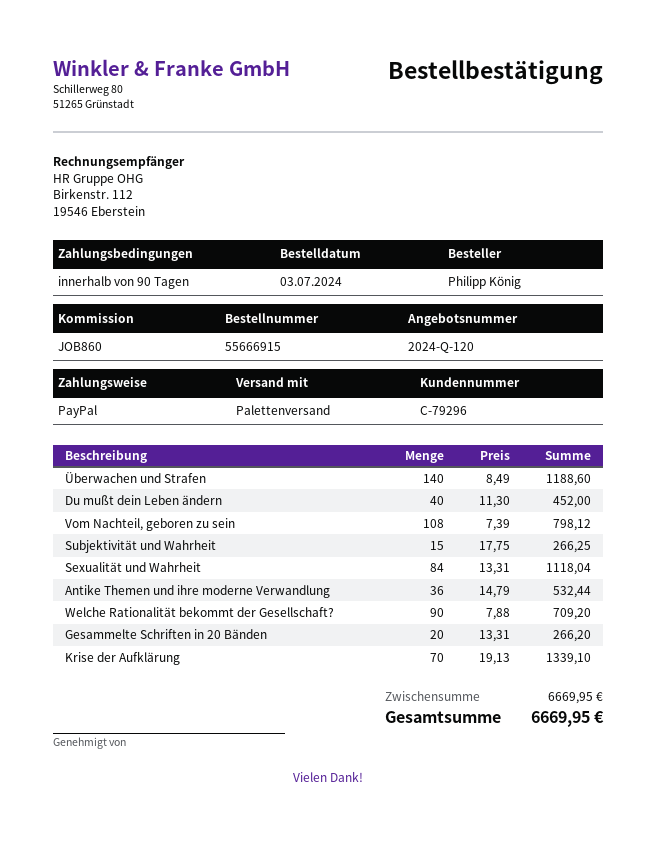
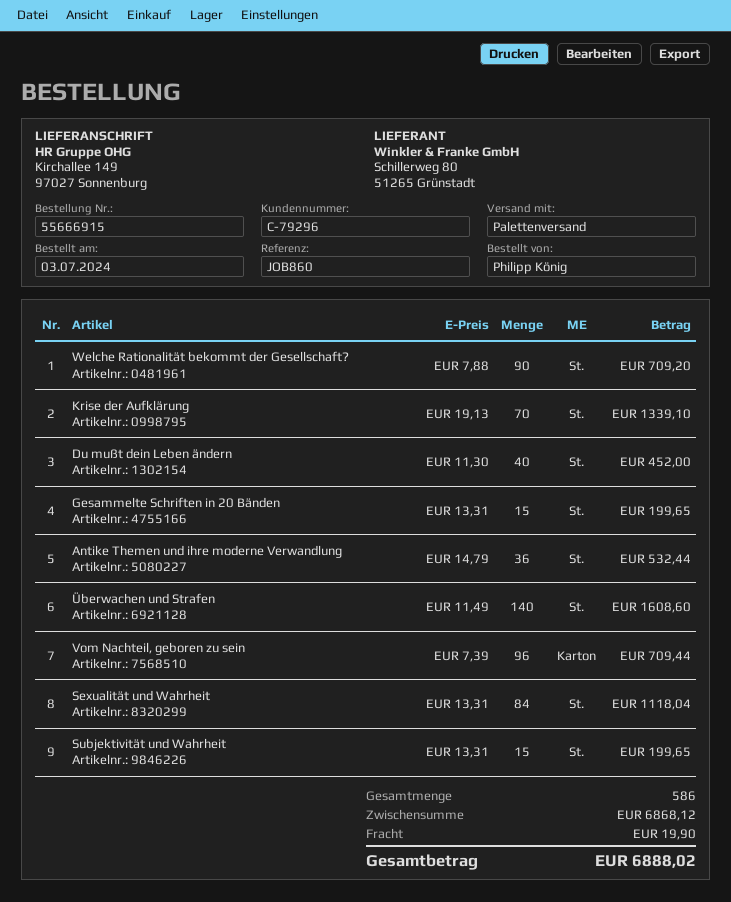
Überwachen und Strafen: 140 x 8.49 = 1188.60 -> 140 x 11.49 = 1608.60
Vom Nachteil, geboren zu sein: 108 x 7.39 = 798.12 -> 96 x 7.39 = 709.44
Subjektivität und Wahrheit: 15 x 17.75 = 266.25 -> 15 x 13.31 = 199.65
Gesammelte Schriften in 20 Bänden: 20 x 13.31 = 266.20 -> 15 x 13.31 = 199.65
subtotal: 6669.95 -> 6868.12
shipping: none -> 19.90
total: 6669.95 -> 6888.02

